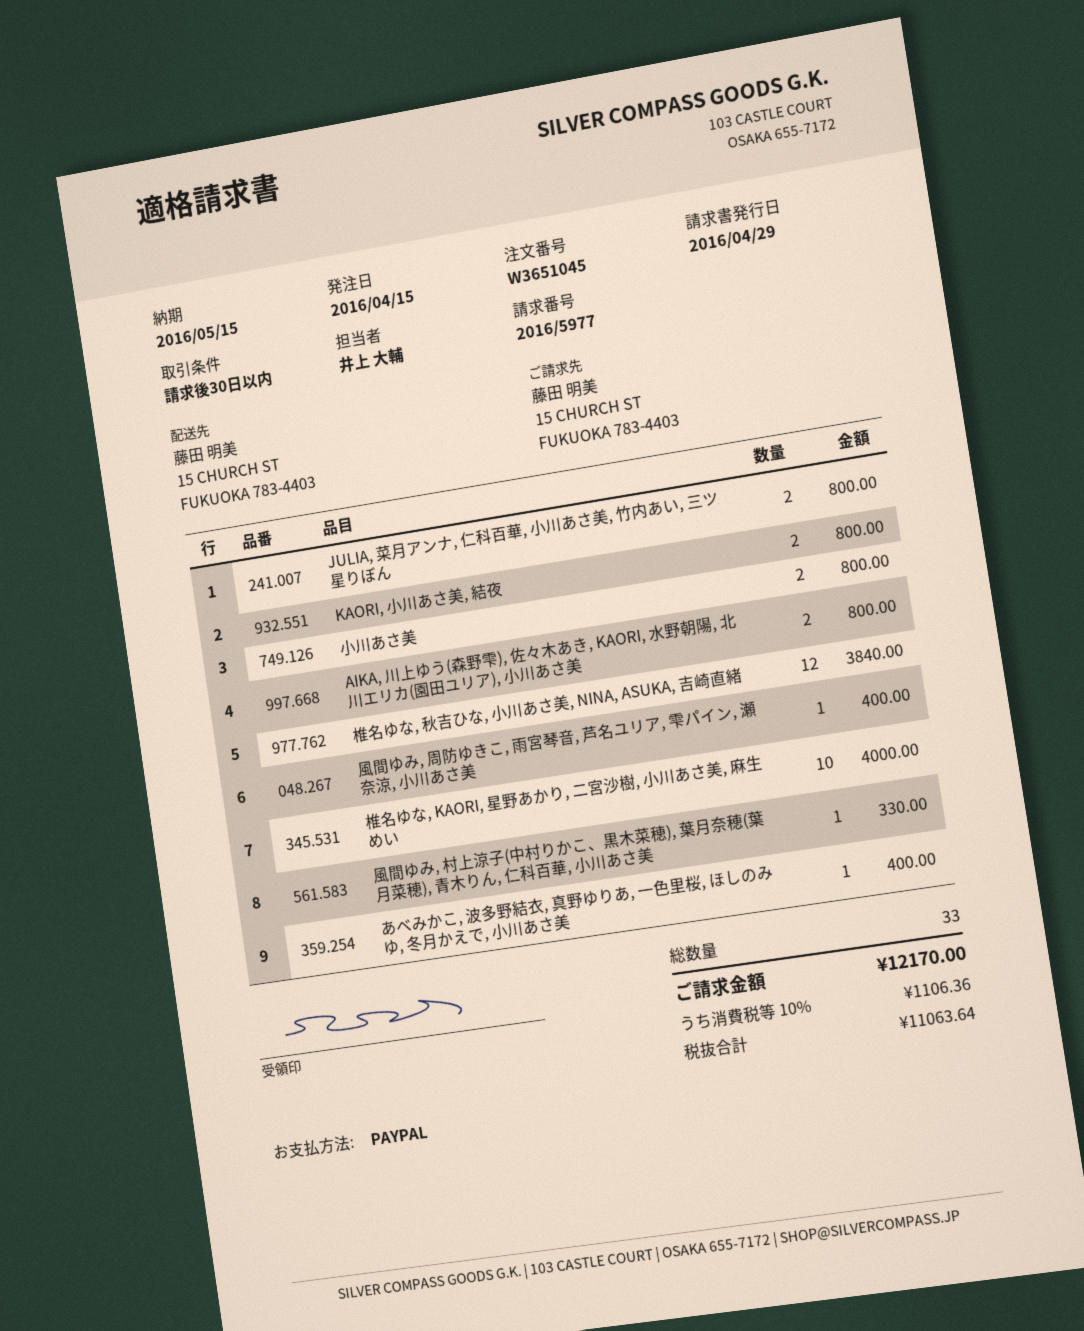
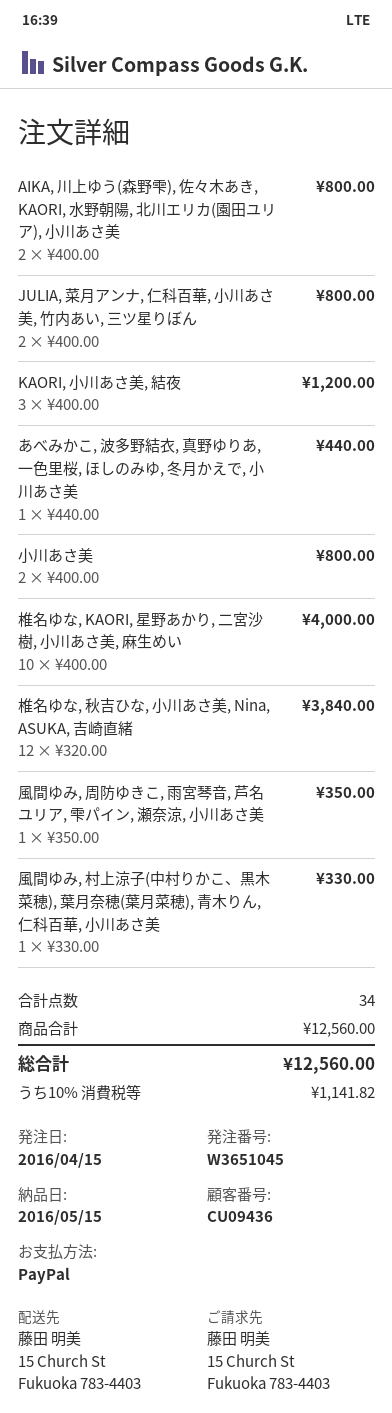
KAORI, 小川あさ美, 結夜: 2 for 800.00 -> 3 for 1200.00
風間ゆみ, 周防ゆきこ, 雨宮琴音, 芦名ユリア, 雫パイン, 瀬奈涼, 小川あさ美: 1 for 400.00 -> 1 for 350.00
あべみかこ, 波多野結衣, 真野ゆりあ, 一色里桜, ほしのみゆ, 冬月かえで, 小川あさ美: 1 for 400.00 -> 1 for 440.00
total quantity: 33 -> 34
tax: 10% = 1106.36 -> 10% = 1141.82
total: 12170.00 -> 12560.00

